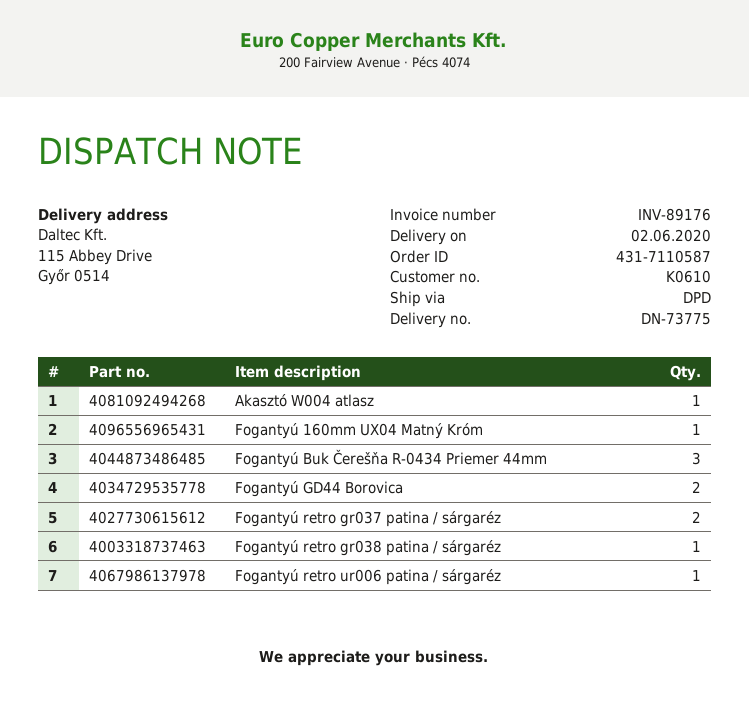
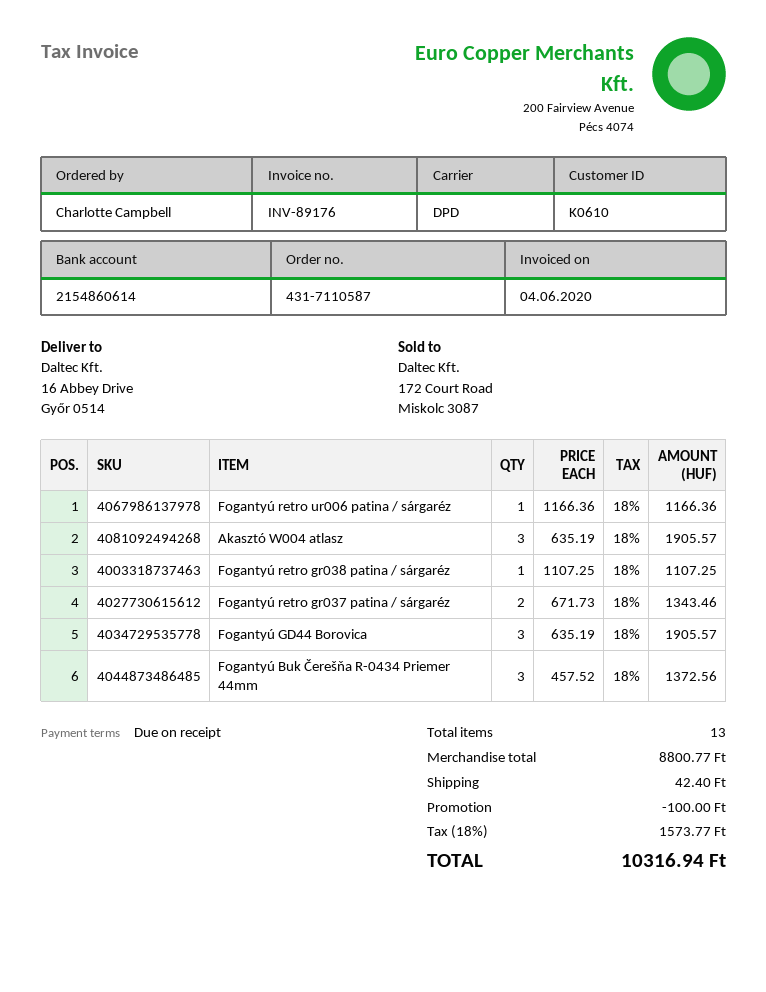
ship to: 115 Abbey Drive, Győr 0514 -> 16 Abbey Drive, Győr 0514
Akasztó W004 atlasz: 1 -> 3
Fogantyú 160mm UX04 Matný Króm: 1 -> none
Fogantyú GD44 Borovica: 2 -> 3

